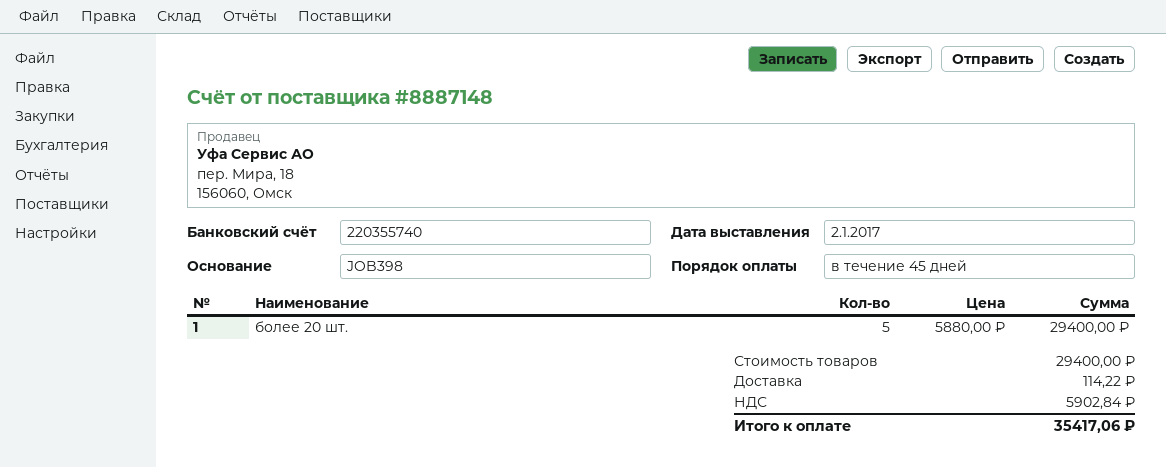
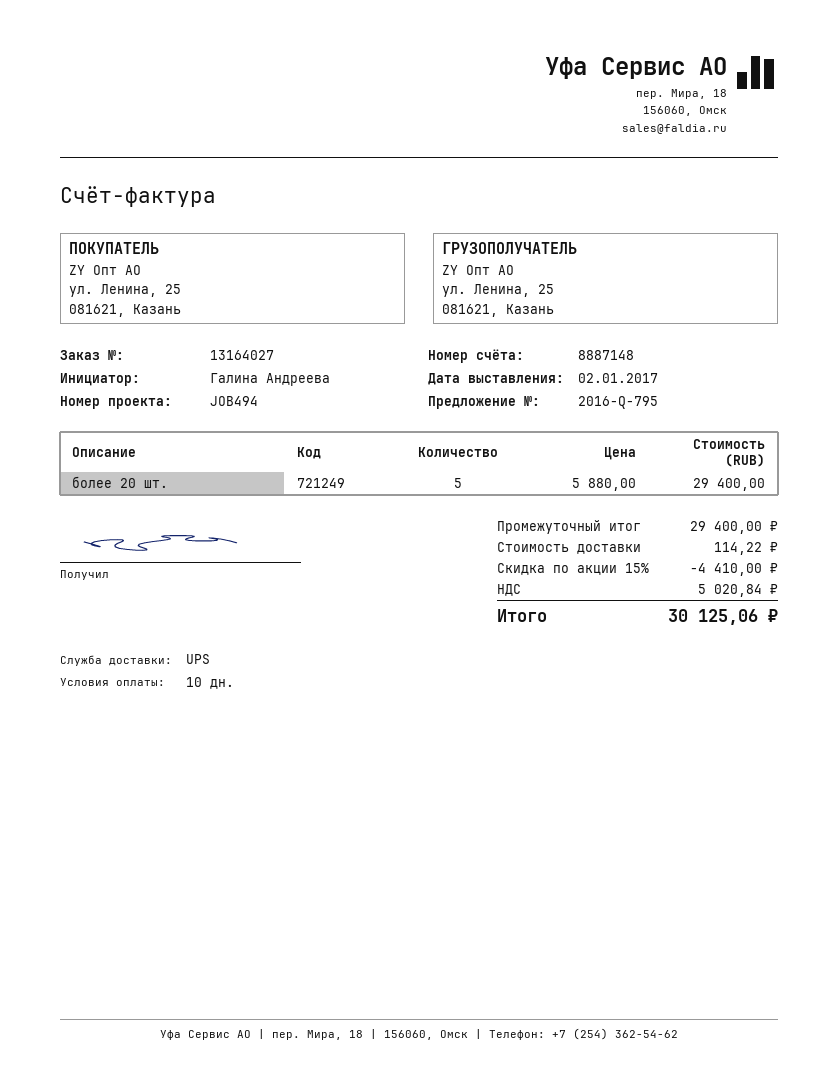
payment terms: 45 days -> 10 days
reference: JOB398 -> JOB494
discount: none -> 15% = 4410.00
tax: 5902.84 -> 5020.84
total: 35417.06 -> 30125.06

